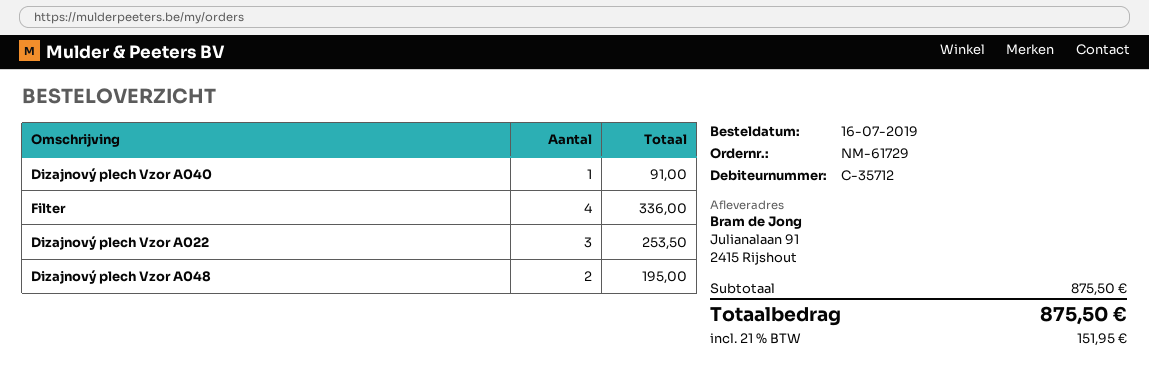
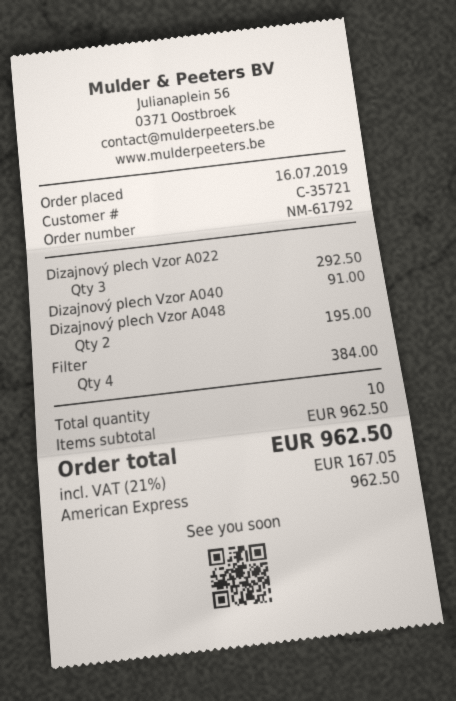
order number: NM-61729 -> NM-61792
customer number: C-35712 -> C-35721
Filter: 4 for 336.00 -> 4 for 384.00
Dizajnový plech Vzor A022: 3 for 253.50 -> 3 for 292.50
subtotal: 875.50 -> 962.50
tax: 21% = 151.95 -> 21% = 167.05
total: 875.50 -> 962.50

